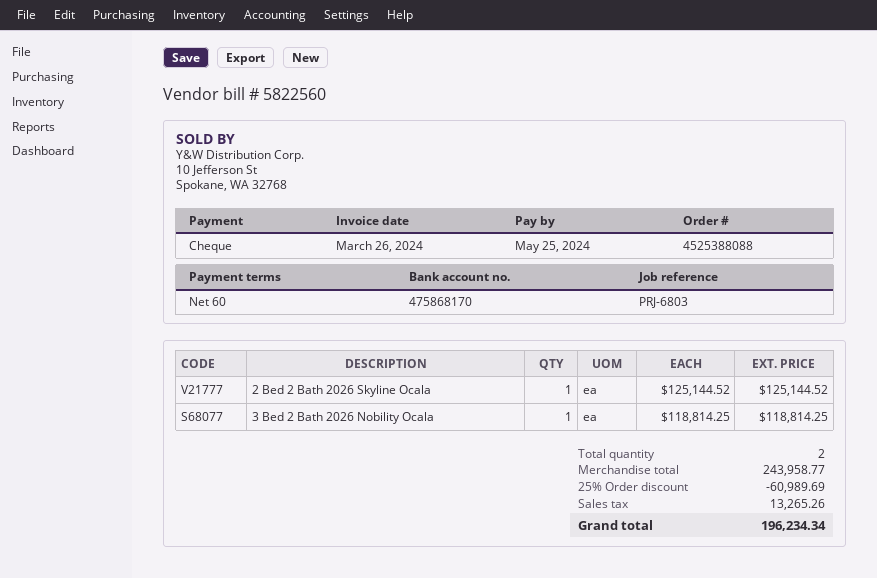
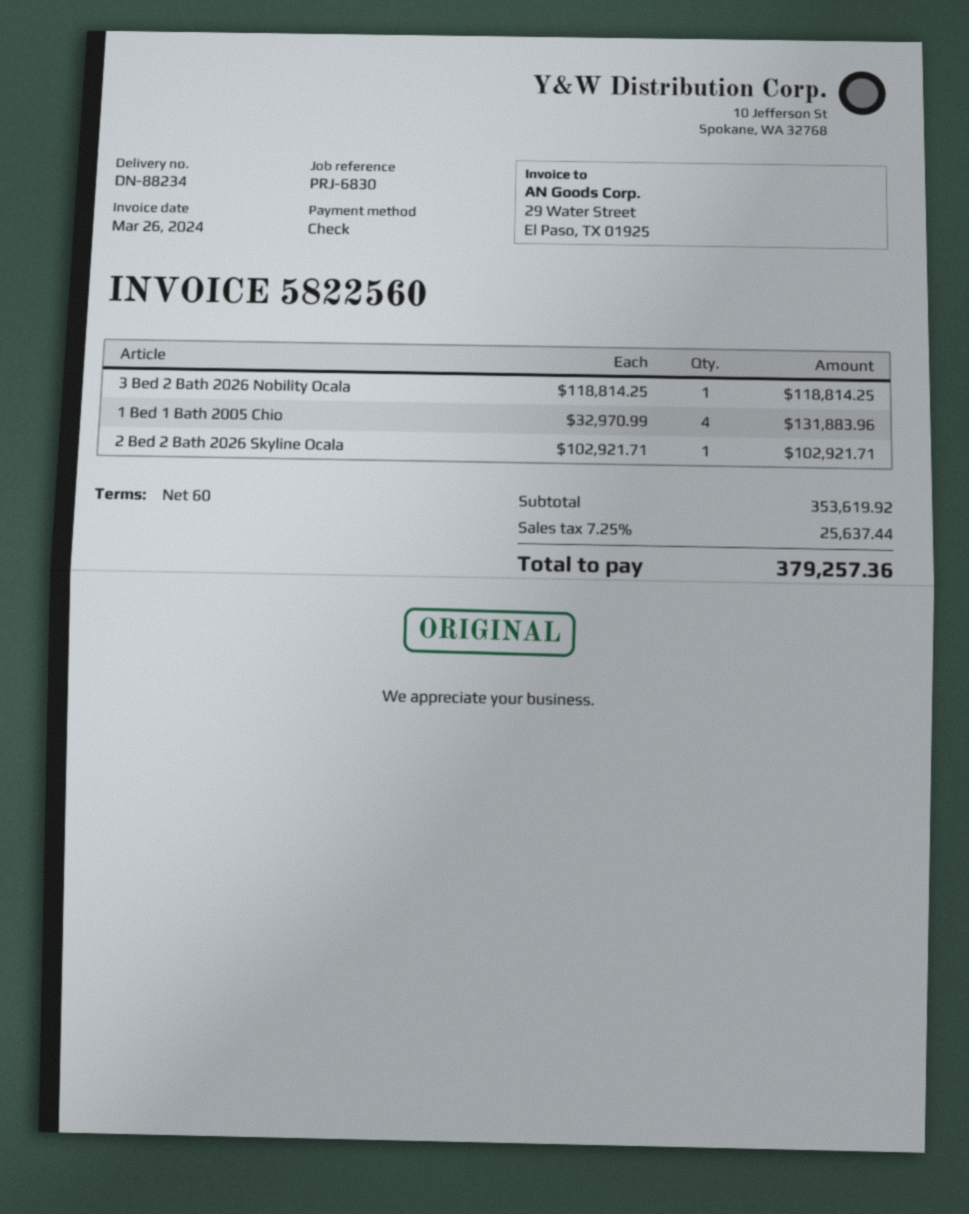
reference: PRJ-6803 -> PRJ-6830
2 Bed 2 Bath 2026 Skyline Ocala: 1 x 125144.52 = 125144.52 -> 1 x 102921.71 = 102921.71
1 Bed 1 Bath 2005 Chio: none -> 4 x 32970.99 = 131883.96
subtotal: 243958.77 -> 353619.92
discount: 25% = 60989.69 -> none
tax: 13265.26 -> 25637.44
total: 196234.34 -> 379257.36

